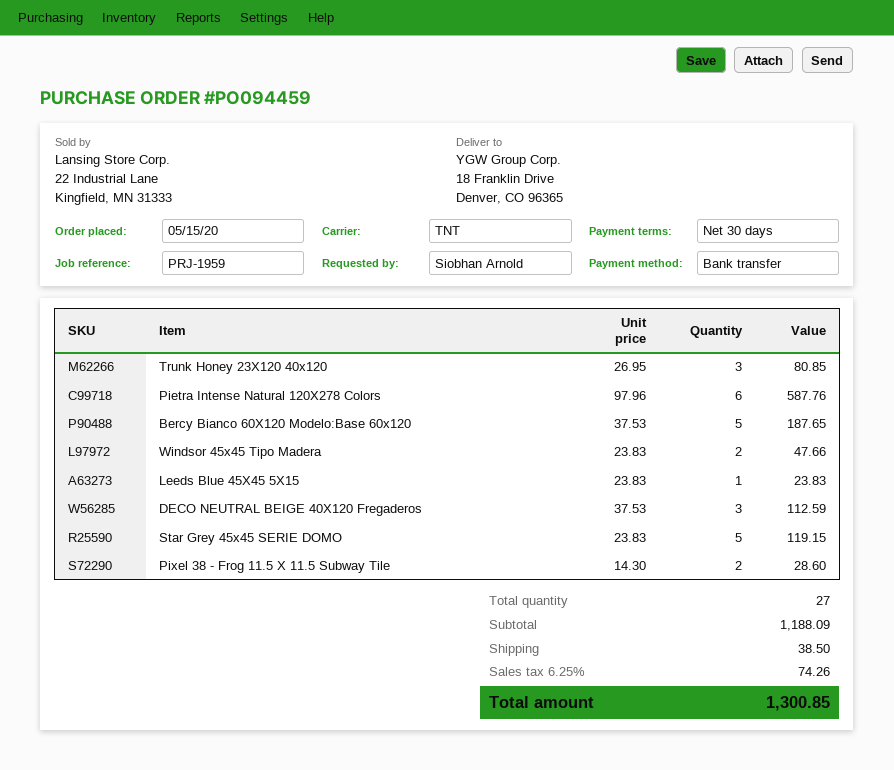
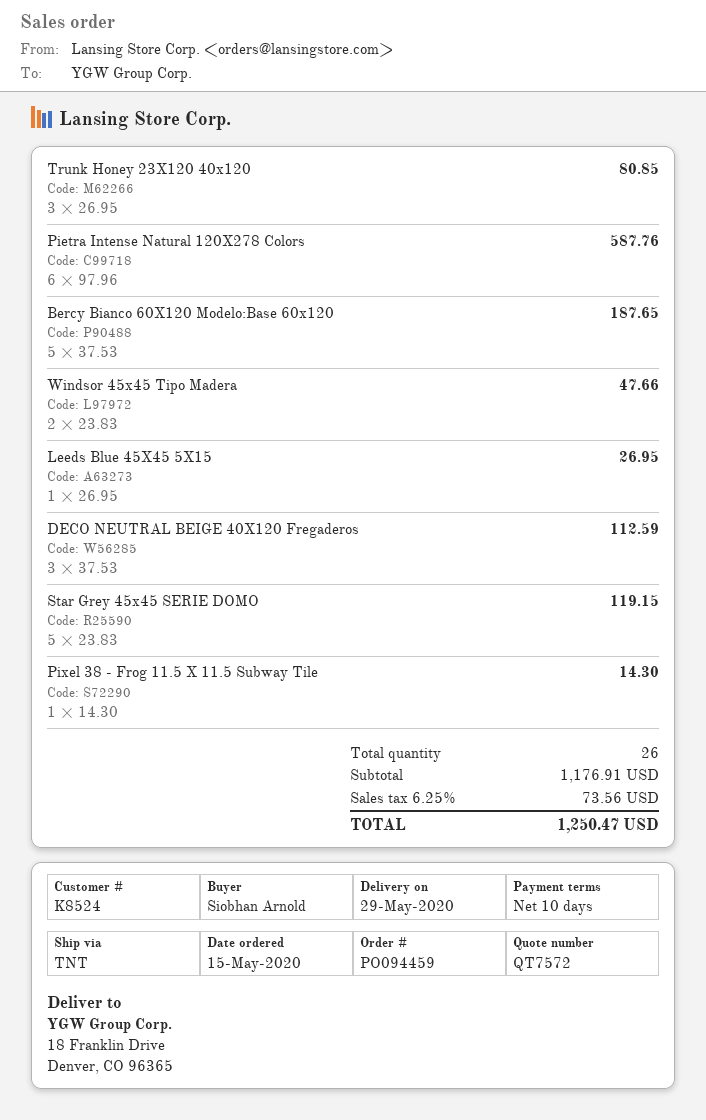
payment terms: 30 days -> 10 days
Leeds Blue 45X45 5X15: 1 x 23.83 = 23.83 -> 1 x 26.95 = 26.95
Pixel 38 - Frog 11.5 X 11.5 Subway Tile: 2 x 14.30 = 28.60 -> 1 x 14.30 = 14.30
total quantity: 27 -> 26
subtotal: 1188.09 -> 1176.91
shipping: 38.50 -> none
tax: 6.25% = 74.26 -> 6.25% = 73.56
total: 1300.85 -> 1250.47

